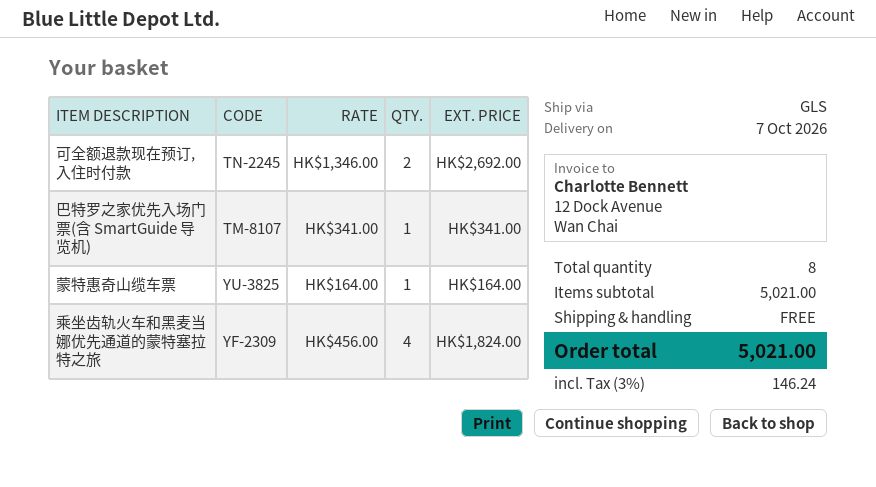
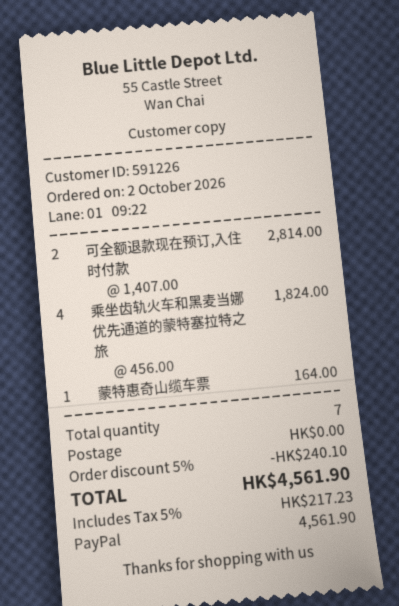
可全额退款现在预订,入住时付款: 2 x 1346.00 = 2692.00 -> 2 x 1407.00 = 2814.00
巴特罗之家优先入场门票(含 SmartGuide 导览机): 1 x 341.00 = 341.00 -> none
total quantity: 8 -> 7
discount: none -> 5% = 240.10
tax: 3% = 146.24 -> 5% = 217.23
total: 5021.00 -> 4561.90

